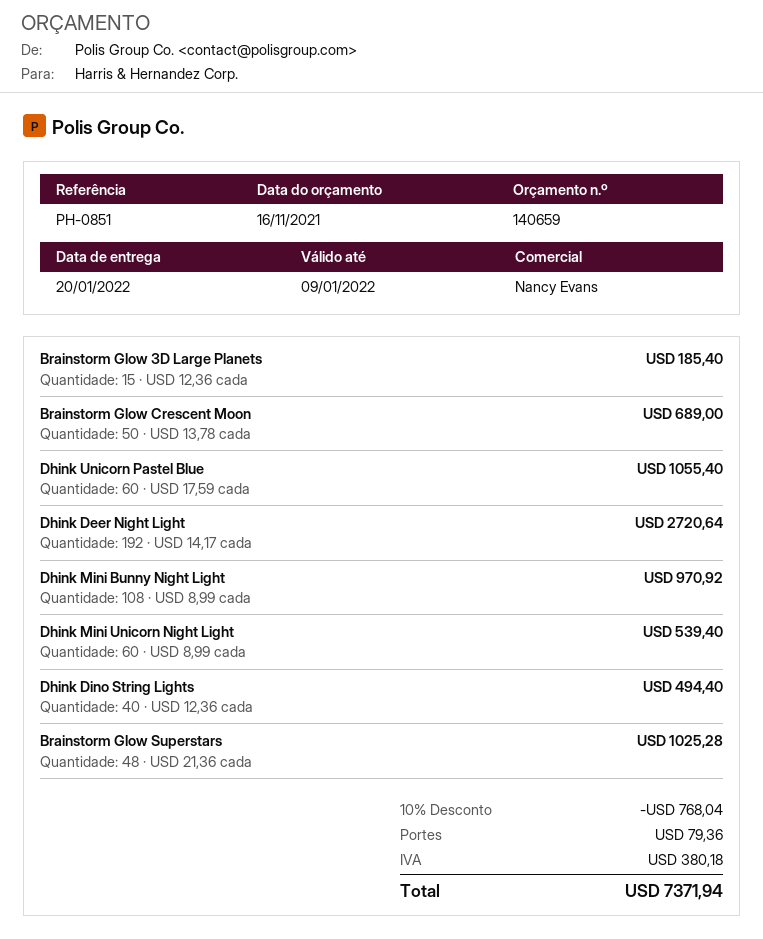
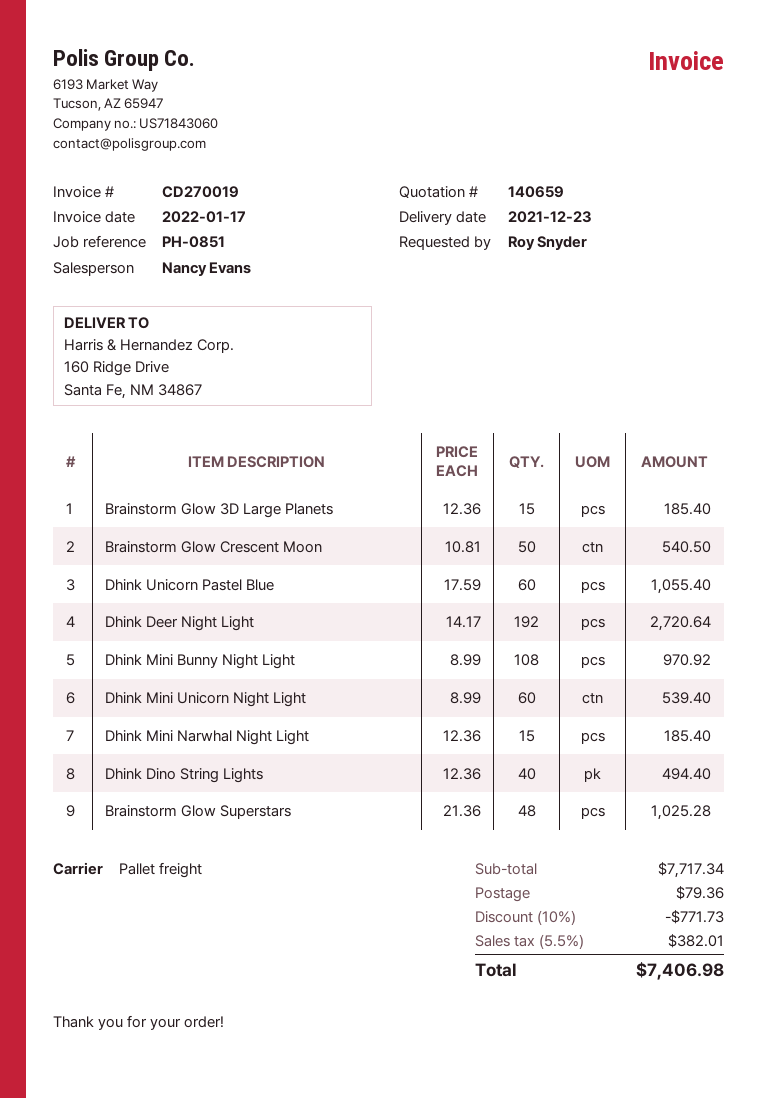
delivery date: 2022-01-20 -> 2021-12-23
Brainstorm Glow Crescent Moon: 50 x 13.78 = 689.00 -> 50 x 10.81 = 540.50
Dhink Mini Narwhal Night Light: none -> 15 x 12.36 = 185.40
discount: 10% = 768.04 -> 10% = 771.73
tax: 380.18 -> 382.01
total: 7371.94 -> 7406.98

